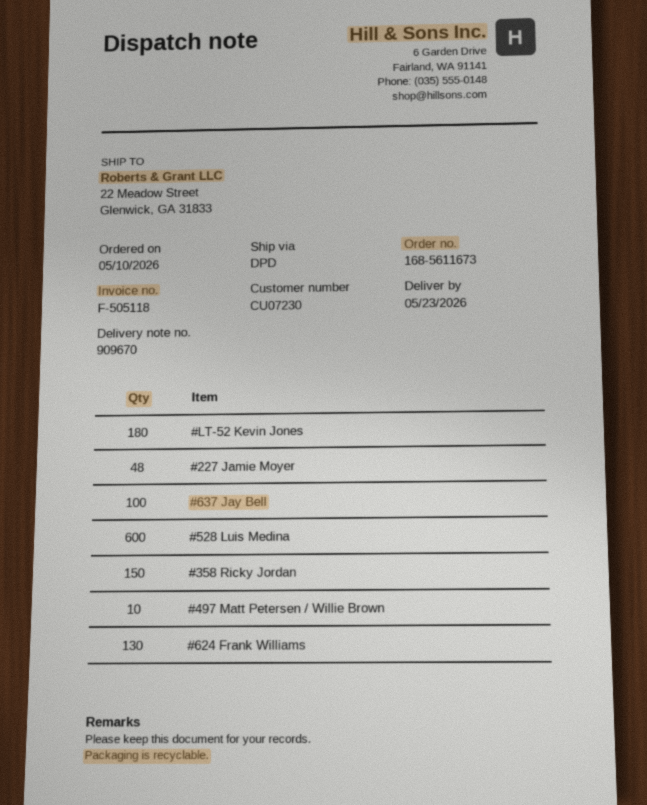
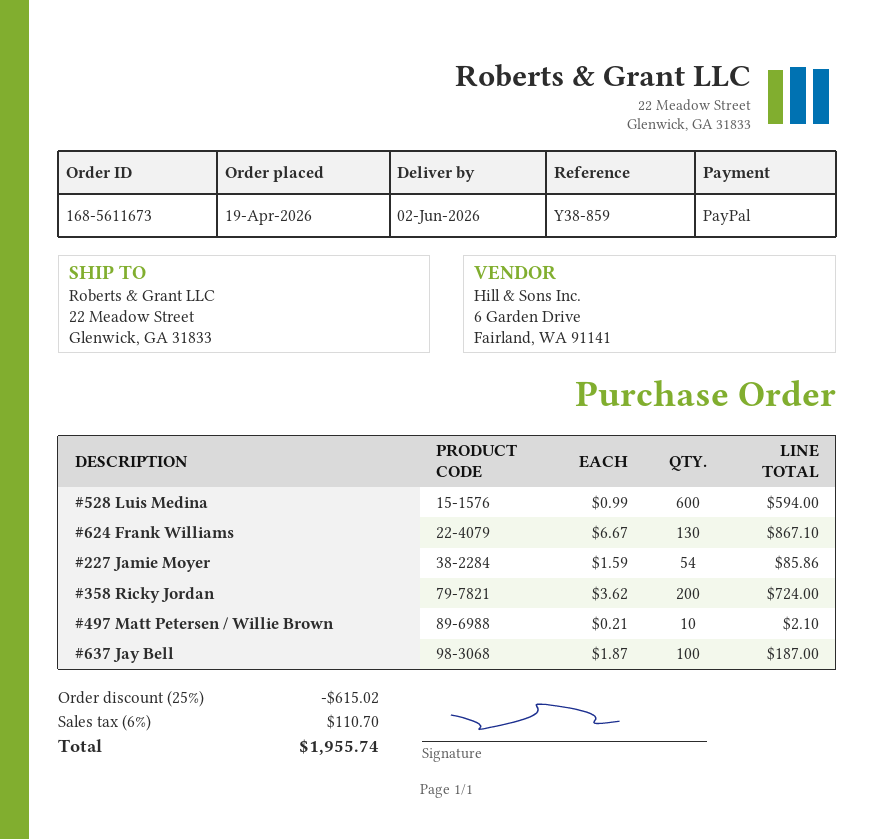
order date: 2026-05-10 -> 2026-04-19
delivery date: 2026-05-23 -> 2026-06-02
#LT-52 Kevin Jones: 180 -> none
#227 Jamie Moyer: 48 -> 54
#358 Ricky Jordan: 150 -> 200

